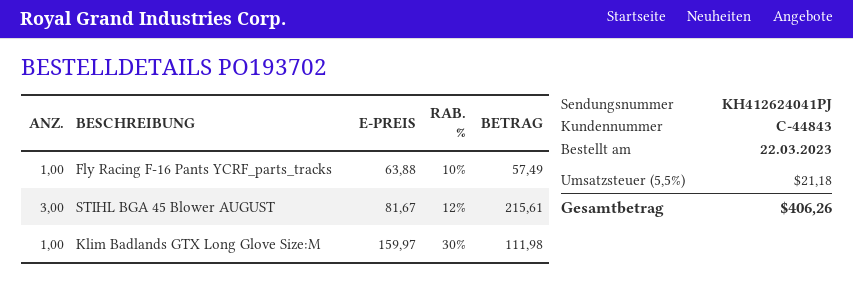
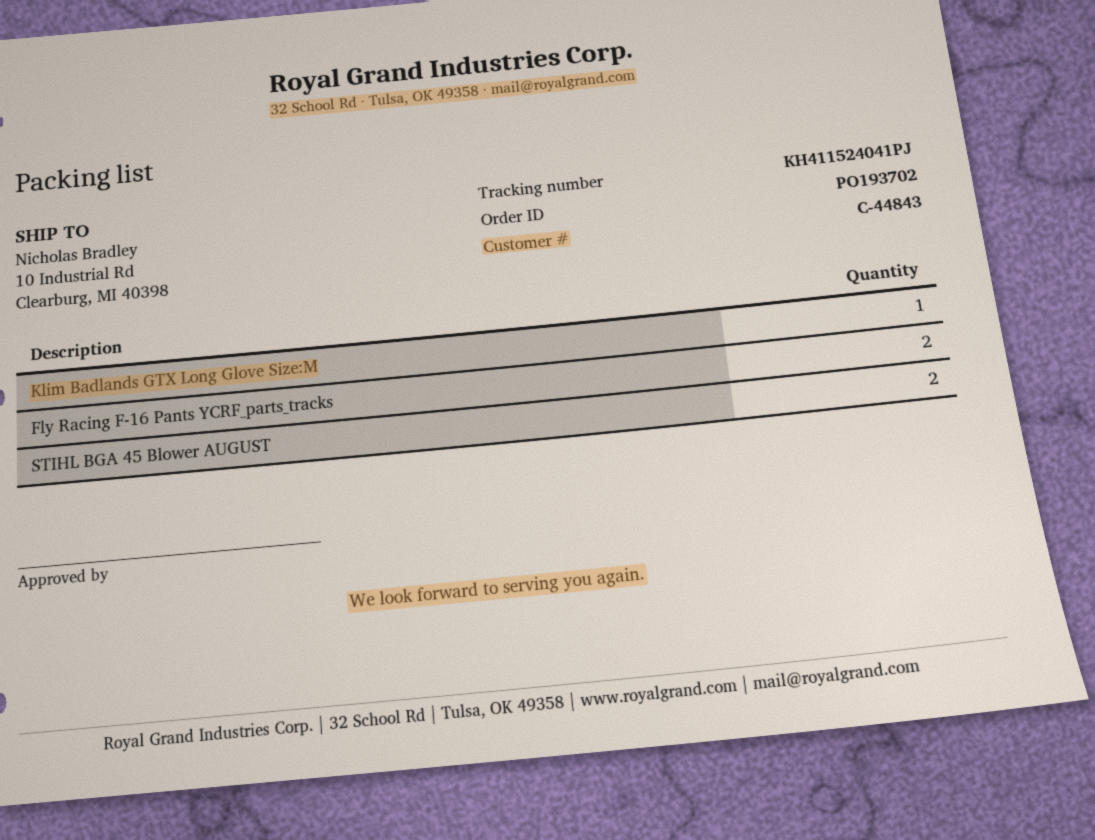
tracking number: KH412624041PJ -> KH411524041PJ
Fly Racing F-16 Pants YCRF_parts_tracks: 1 -> 2
STIHL BGA 45 Blower AUGUST: 3 -> 2

